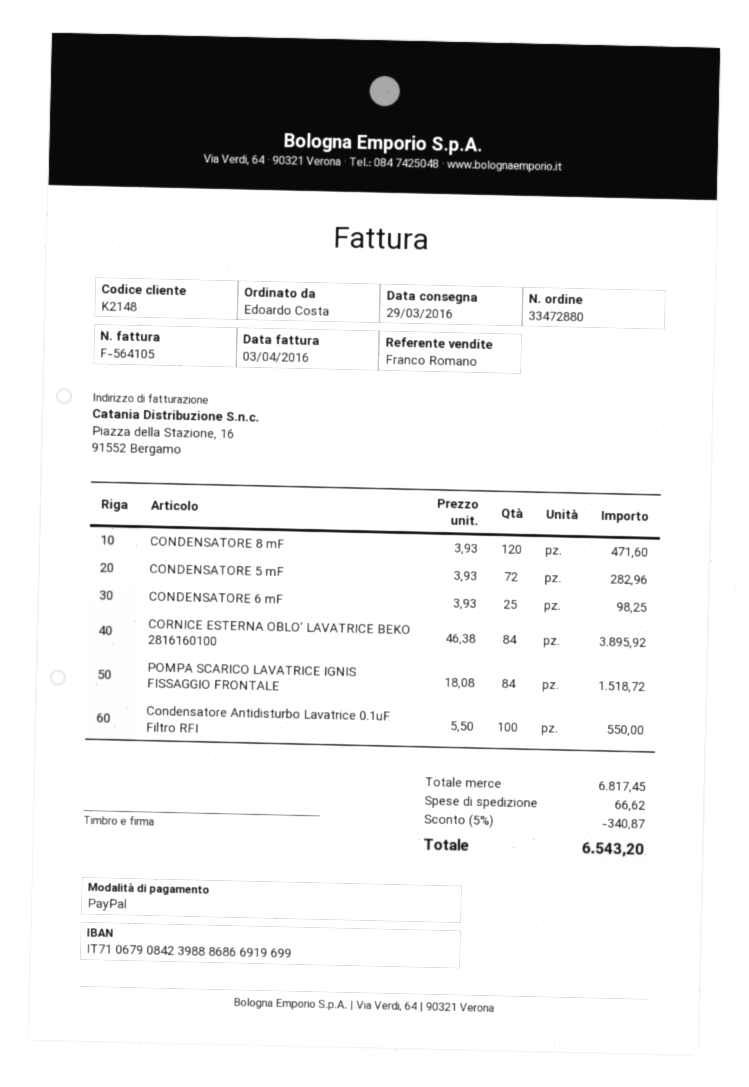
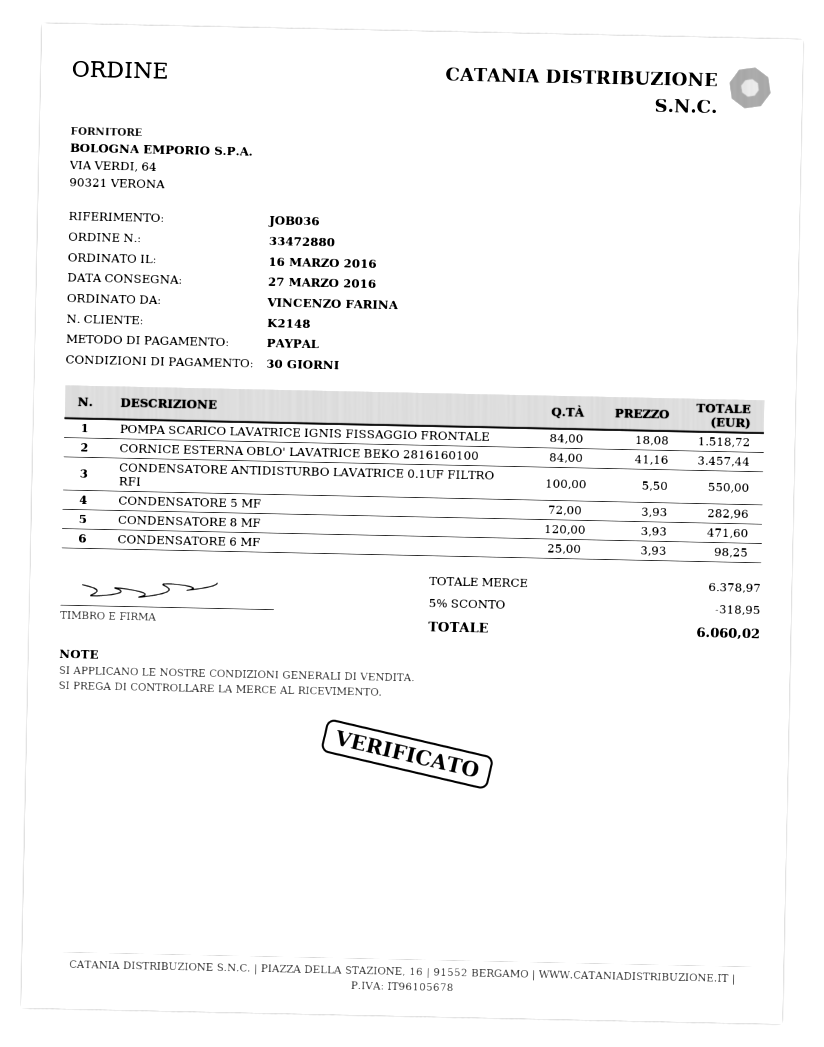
delivery date: 2016-03-29 -> 2016-03-27
ordered by: Edoardo Costa -> VINCENZO FARINA
CORNICE ESTERNA OBLO' LAVATRICE BEKO 2816160100: 84 x 46.38 = 3895.92 -> 84 x 41.16 = 3457.44
subtotal: 6817.45 -> 6378.97
discount: 5% = 340.87 -> 5% = 318.95
shipping: 66.62 -> none
total: 6543.20 -> 6060.02

